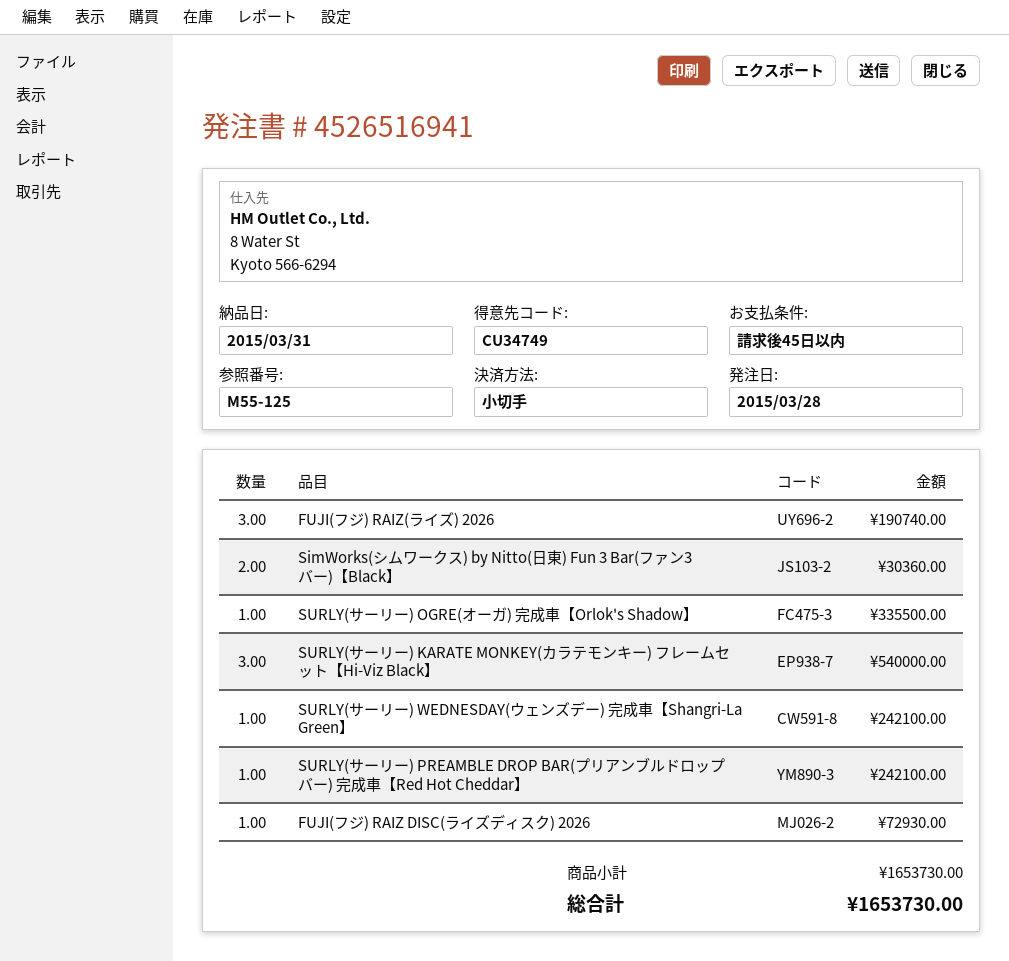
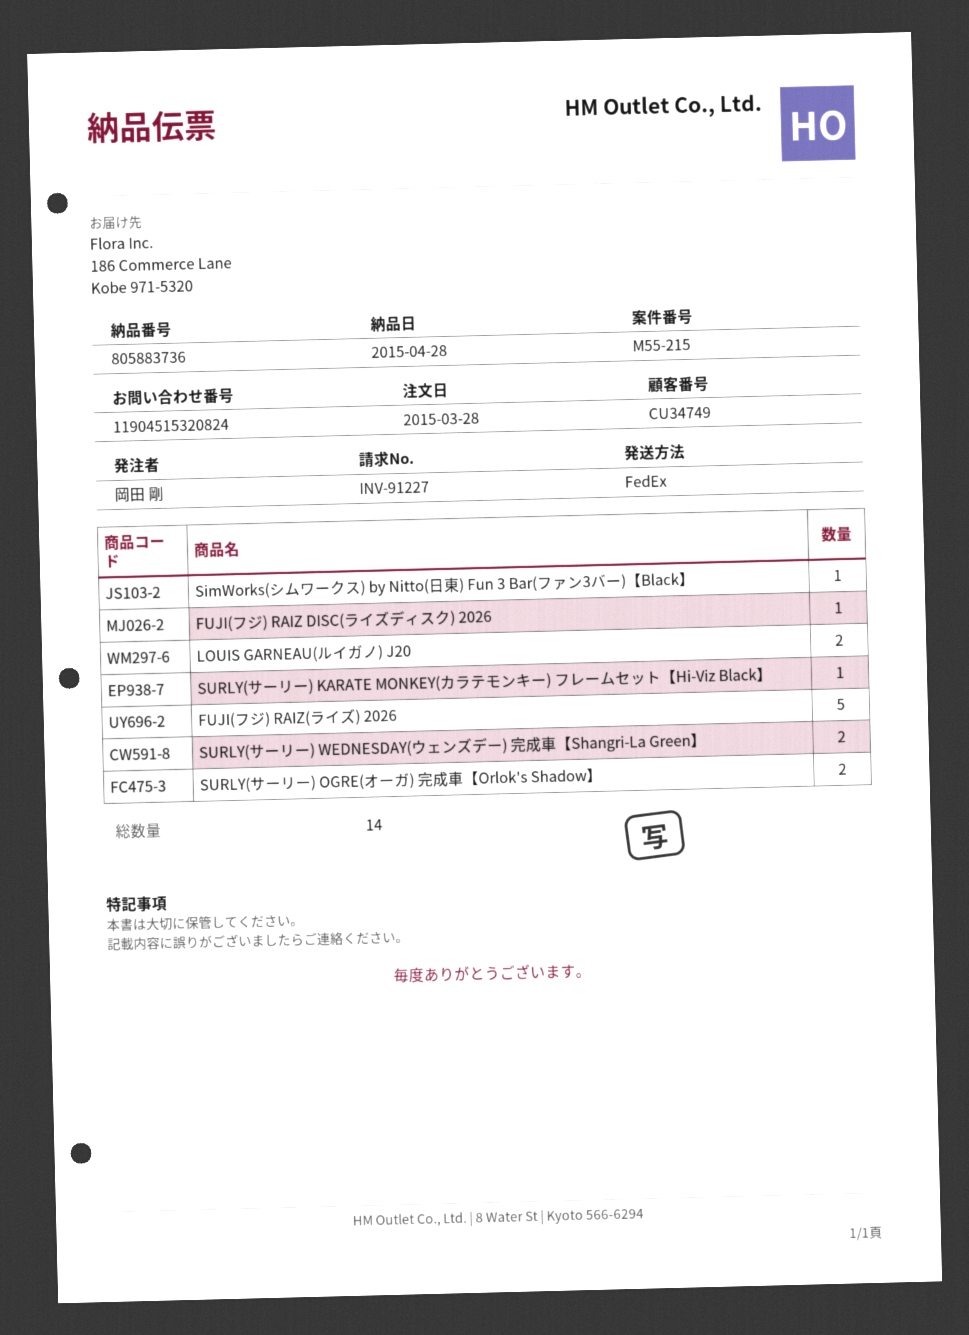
delivery date: 2015-03-31 -> 2015-04-28
reference: M55-125 -> M55-215
FUJI(フジ) RAIZ(ライズ) 2026: 3 -> 5
SimWorks(シムワークス) by Nitto(日東) Fun 3 Bar(ファン3バー)【Black】: 2 -> 1
SURLY(サーリー) OGRE(オーガ) 完成車【Orlok's Shadow】: 1 -> 2
SURLY(サーリー) KARATE MONKEY(カラテモンキー) フレームセット【Hi-Viz Black】: 3 -> 1
SURLY(サーリー) WEDNESDAY(ウェンズデー) 完成車【Shangri-La Green】: 1 -> 2
SURLY(サーリー) PREAMBLE DROP BAR(プリアンブルドロップバー) 完成車【Red Hot Cheddar】: 1 -> none
LOUIS GARNEAU(ルイガノ) J20: none -> 2

